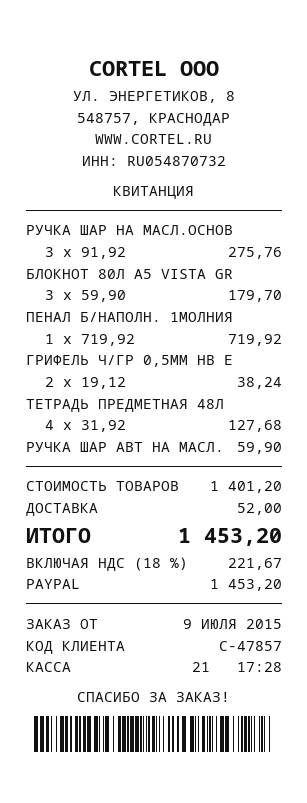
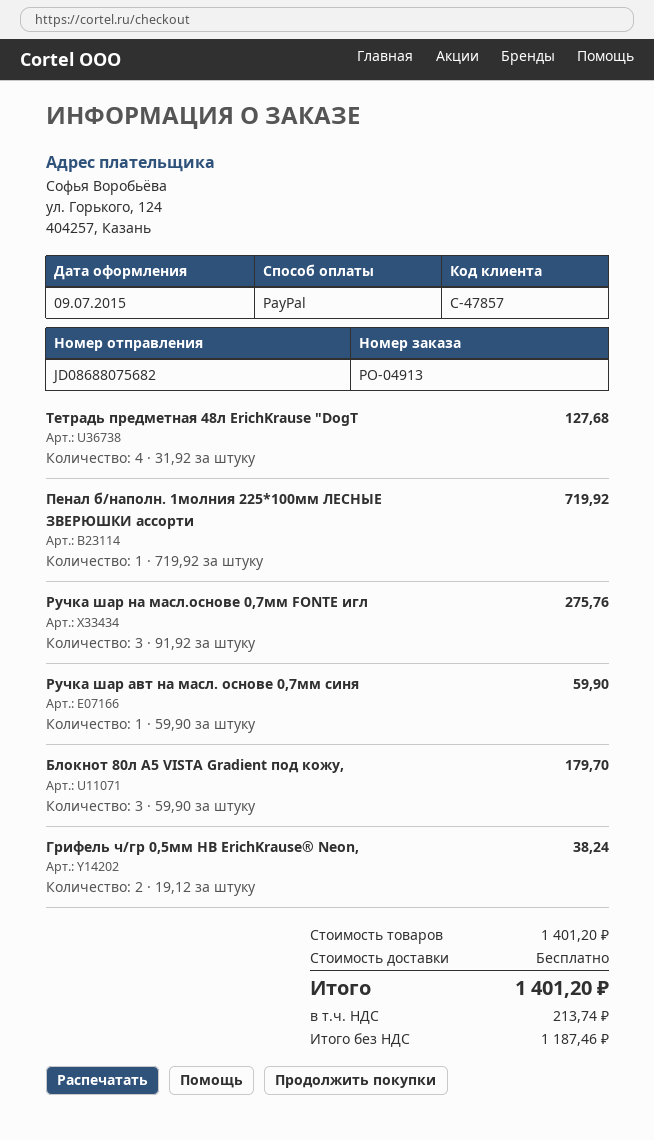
shipping: 52.00 -> 0.00
tax: 221.67 -> 213.74
total: 1453.20 -> 1401.20

